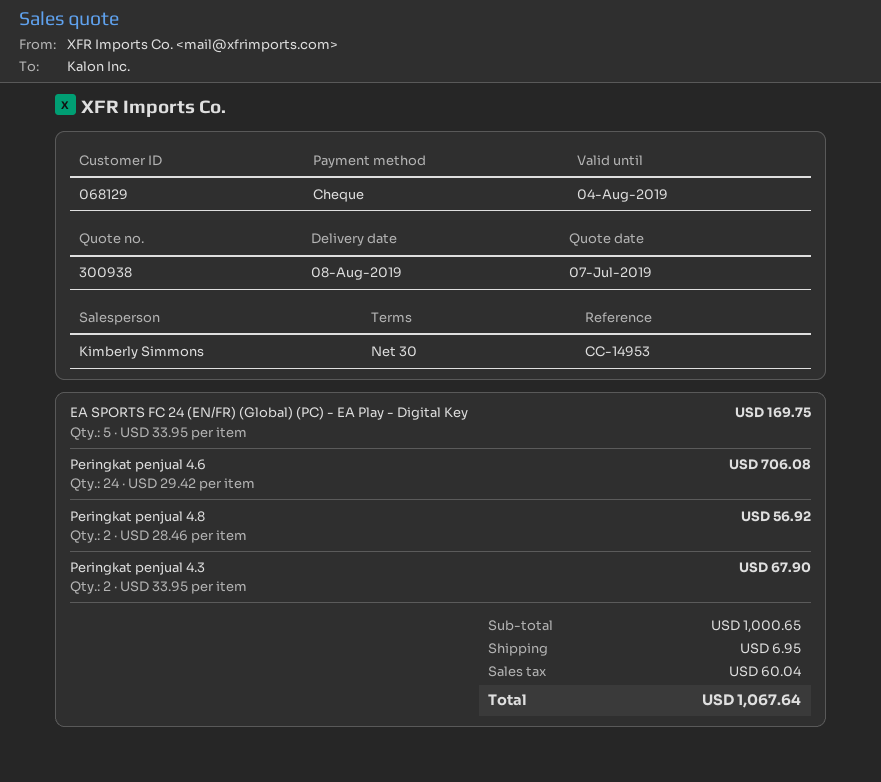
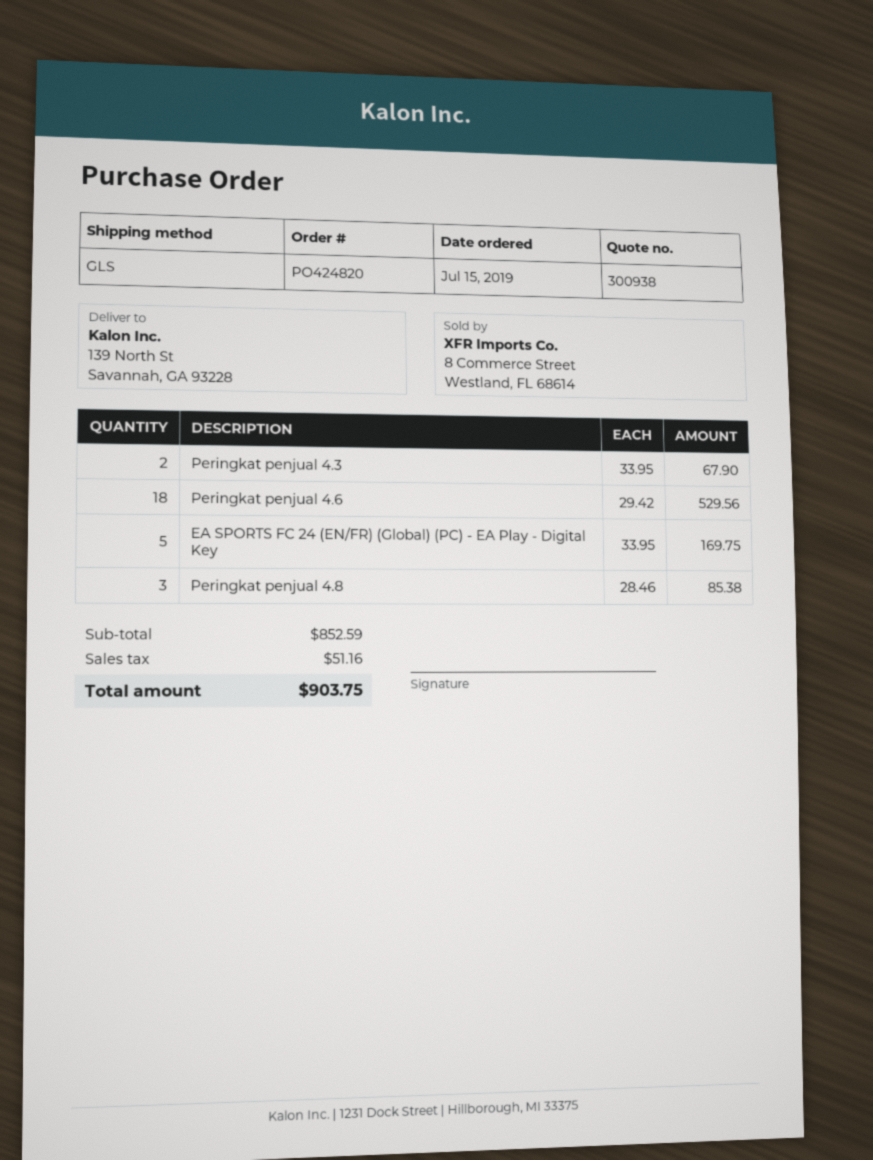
Peringkat penjual 4.6: 24 x 29.42 = 706.08 -> 18 x 29.42 = 529.56
Peringkat penjual 4.8: 2 x 28.46 = 56.92 -> 3 x 28.46 = 85.38
subtotal: 1000.65 -> 852.59
shipping: 6.95 -> none
tax: 60.04 -> 51.16
total: 1067.64 -> 903.75

